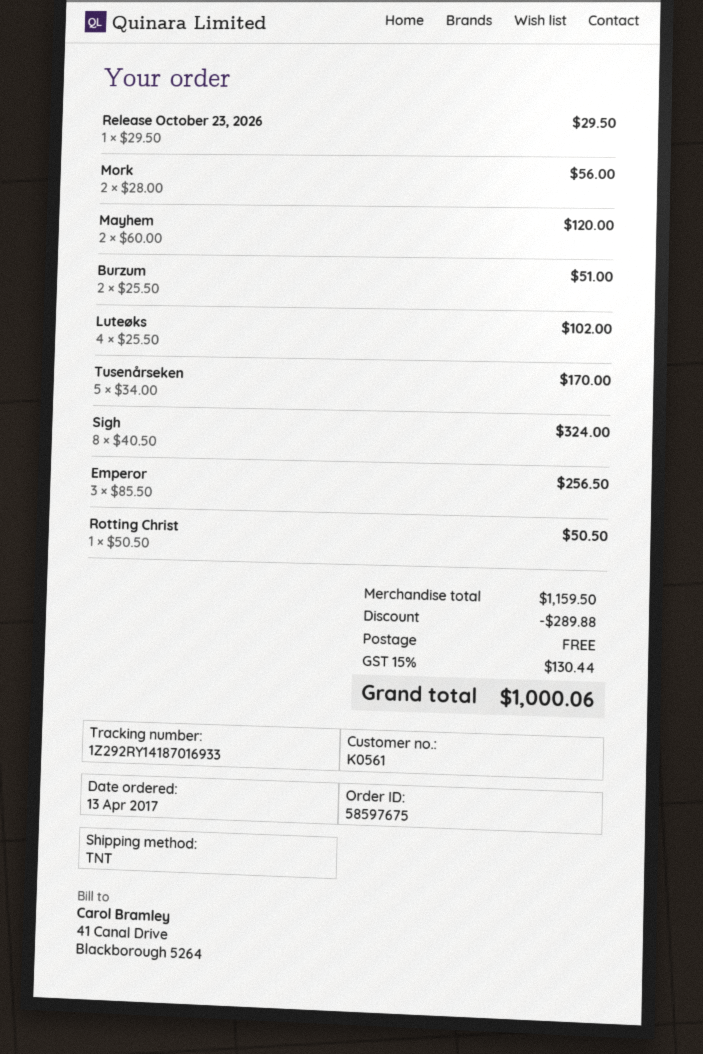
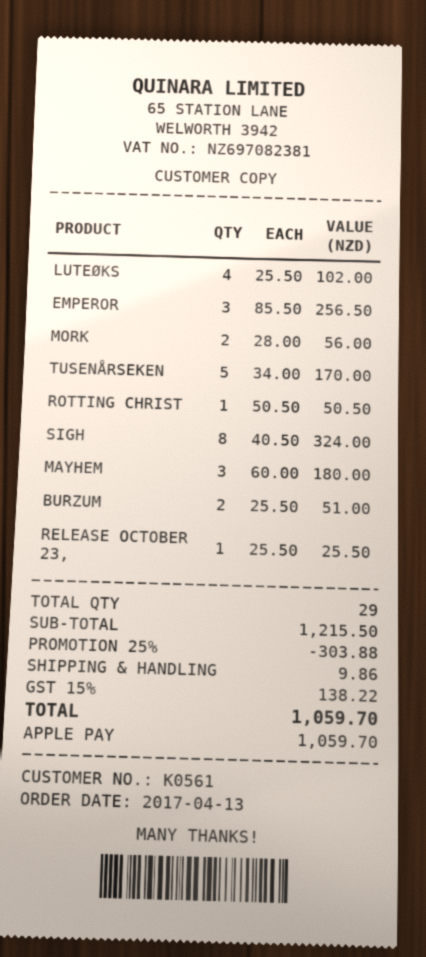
Release October 23, 2026: 1 x 29.50 = 29.50 -> 1 x 25.50 = 25.50
Mayhem: 2 x 60.00 = 120.00 -> 3 x 60.00 = 180.00
subtotal: 1159.50 -> 1215.50
discount: 289.88 -> 303.88
shipping: 0.00 -> 9.86
tax: 15% = 130.44 -> 15% = 138.22
total: 1000.06 -> 1059.70

